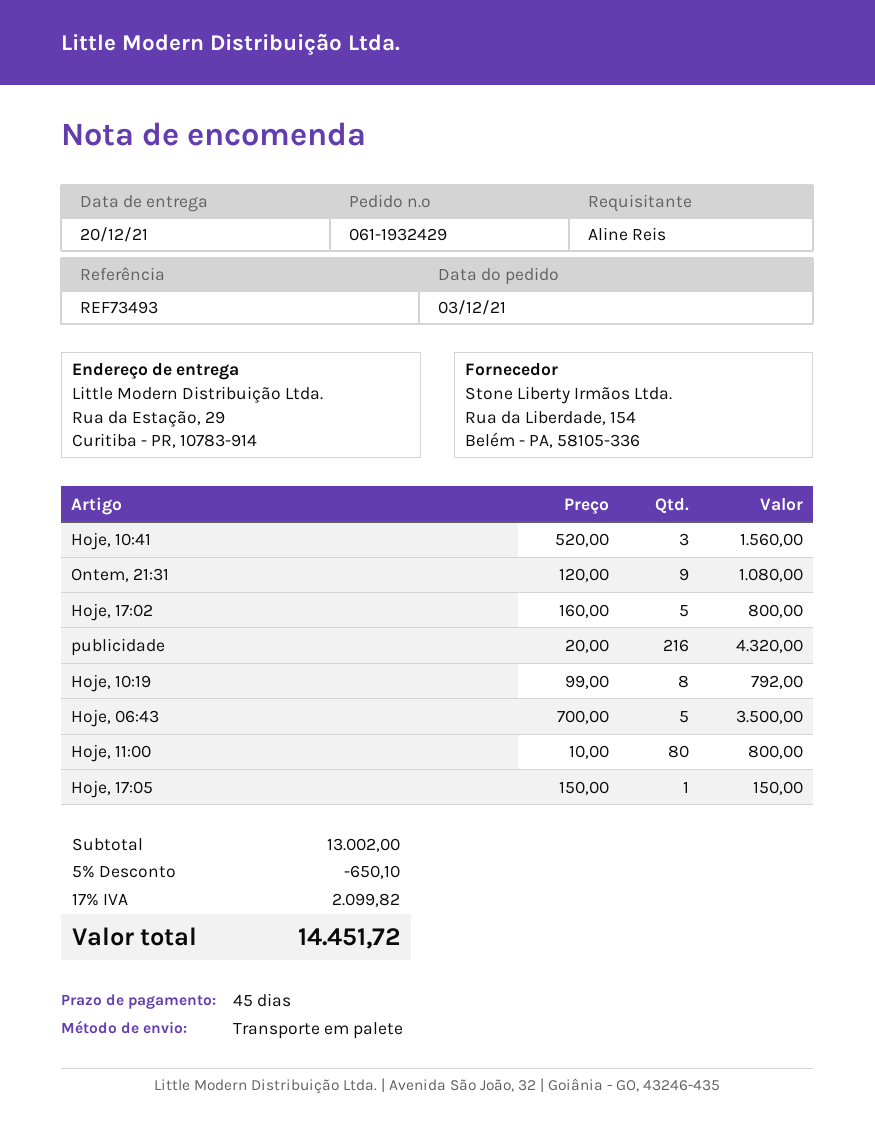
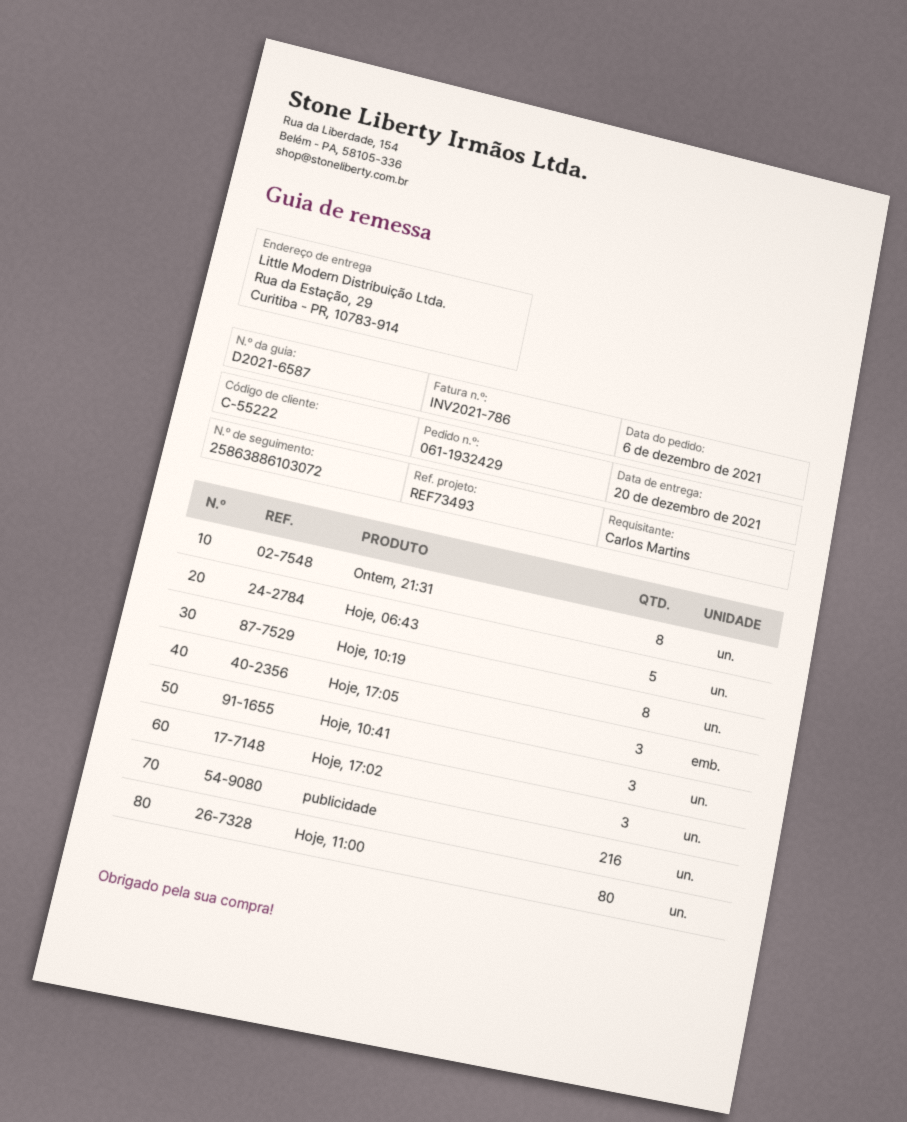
order date: 2021-12-03 -> 2021-12-06
ordered by: Aline Reis -> Carlos Martins
Ontem, 21:31: 9 -> 8
Hoje, 17:02: 5 -> 3
Hoje, 17:05: 1 -> 3

